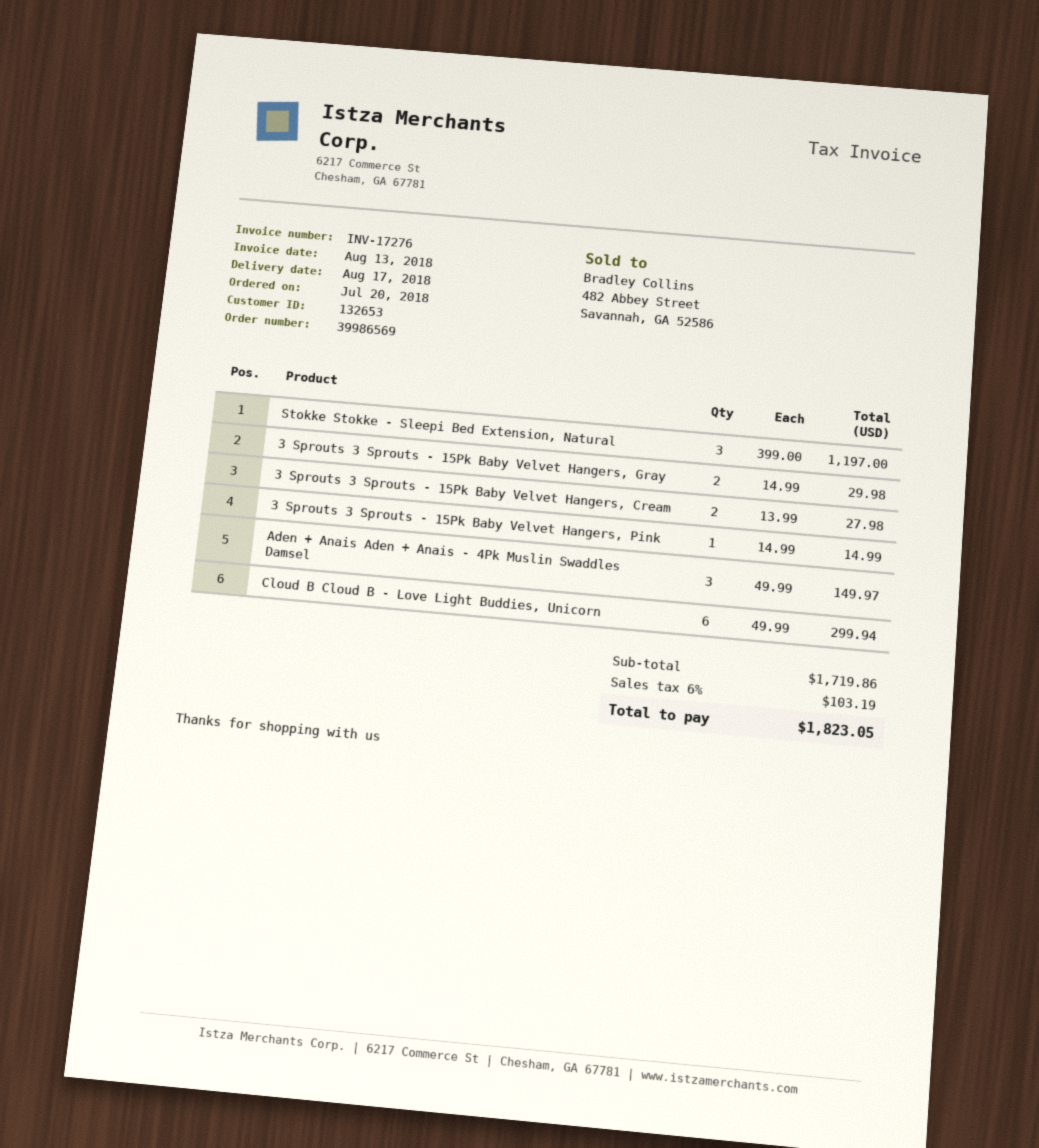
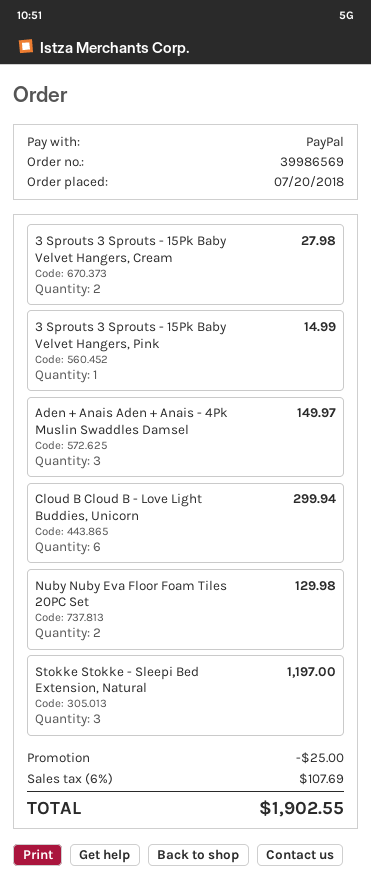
3 Sprouts 3 Sprouts - 15Pk Baby Velvet Hangers, Gray: 2 for 29.98 -> none
Nuby Nuby Eva Floor Foam Tiles 20PC Set: none -> 2 for 129.98
discount: none -> 25.00
tax: 6% = 103.19 -> 6% = 107.69
total: 1823.05 -> 1902.55

